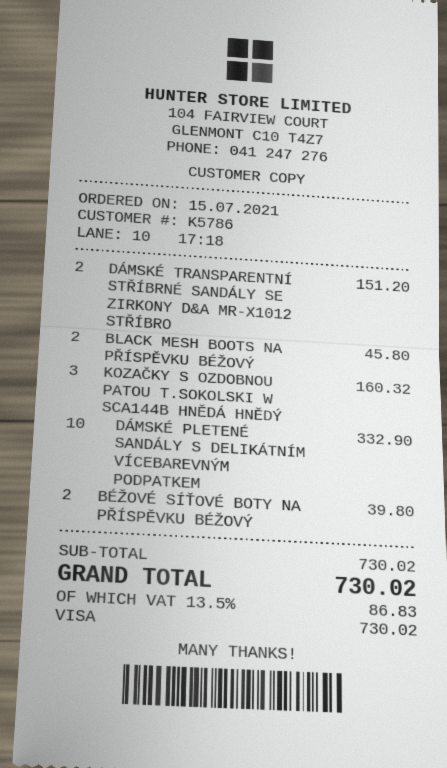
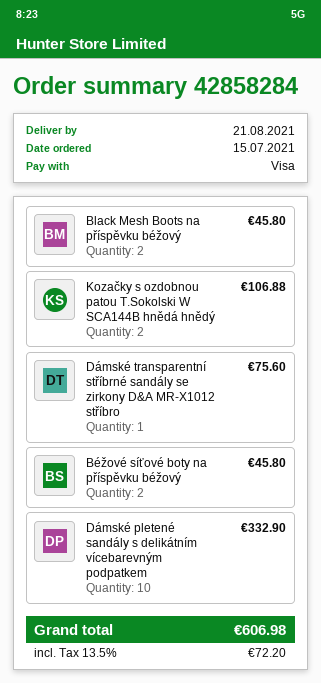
DÁMSKÉ TRANSPARENTNÍ STŘÍBRNÉ SANDÁLY SE ZIRKONY D&A MR-X1012 STŘÍBRO: 2 for 151.20 -> 1 for 75.60
KOZAČKY S OZDOBNOU PATOU T.SOKOLSKI W SCA144B HNĚDÁ HNĚDÝ: 3 for 160.32 -> 2 for 106.88
BÉŽOVÉ SÍŤOVÉ BOTY NA PŘÍSPĚVKU BÉŽOVÝ: 2 for 39.80 -> 2 for 45.80
tax: 13.5% = 86.83 -> 13.5% = 72.20
total: 730.02 -> 606.98

